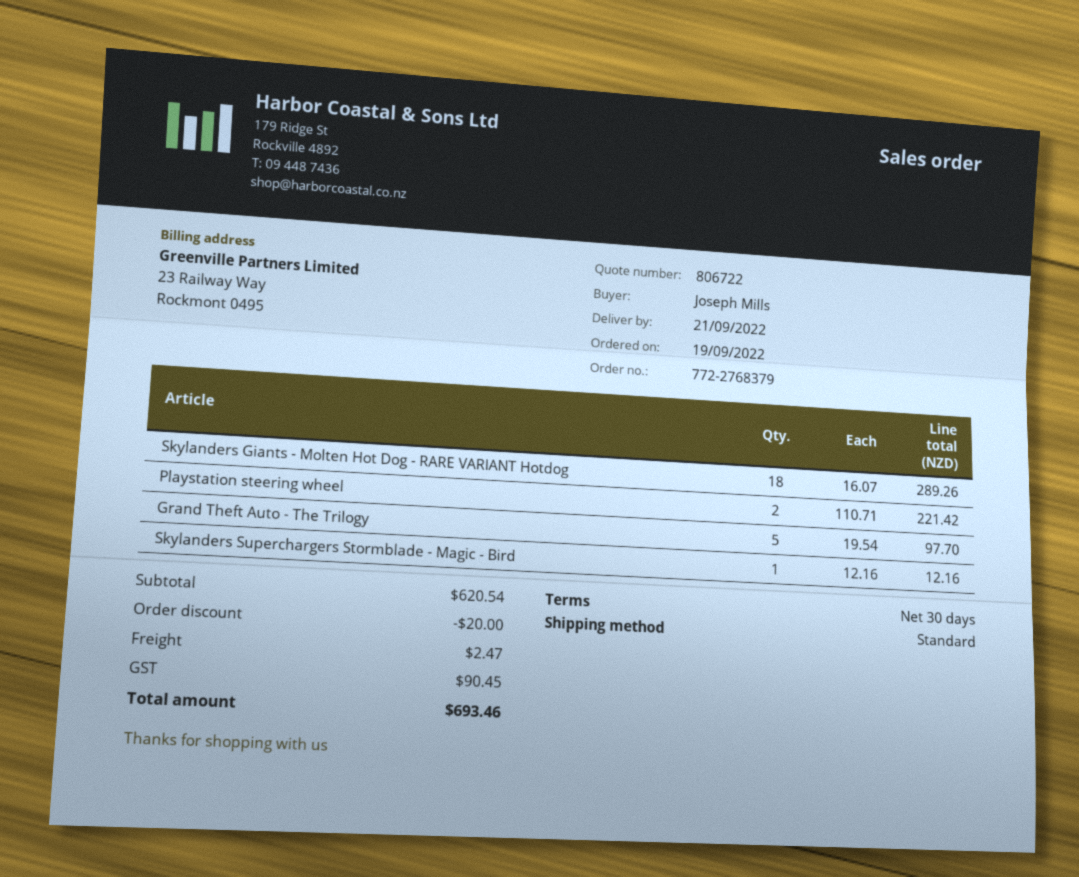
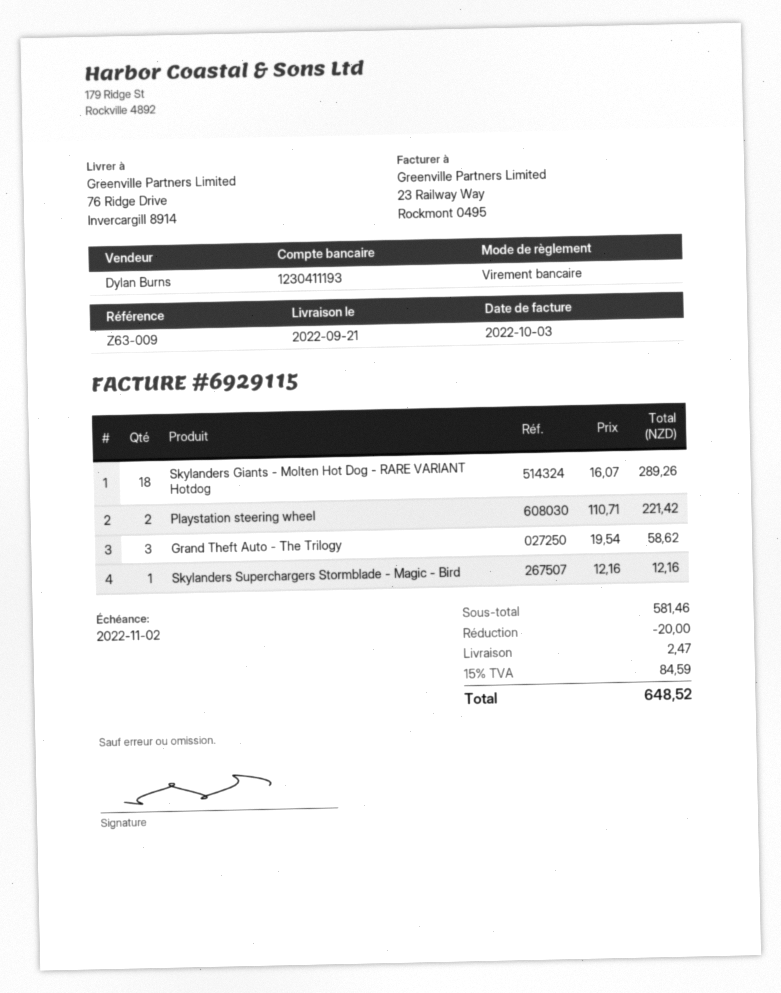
Grand Theft Auto - The Trilogy: 5 x 19.54 = 97.70 -> 3 x 19.54 = 58.62
subtotal: 620.54 -> 581.46
tax: 90.45 -> 84.59
total: 693.46 -> 648.52

